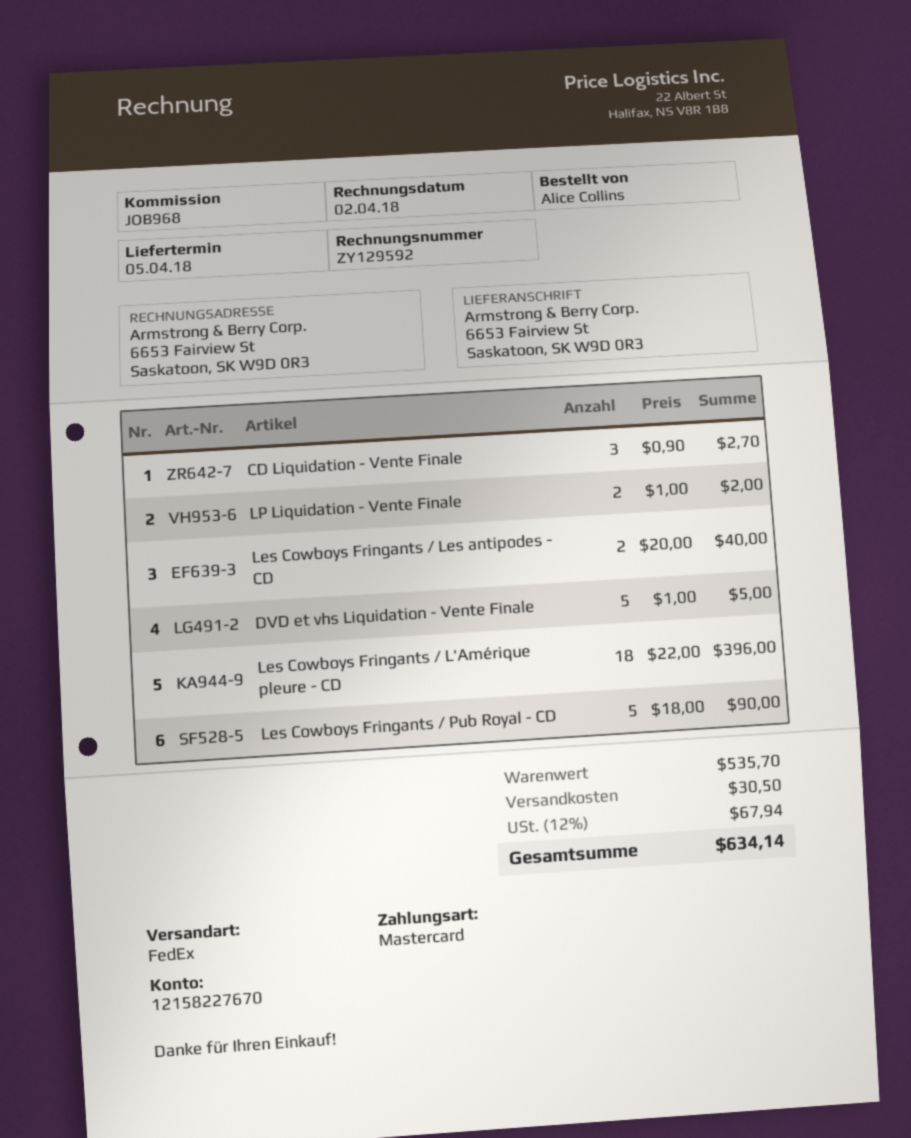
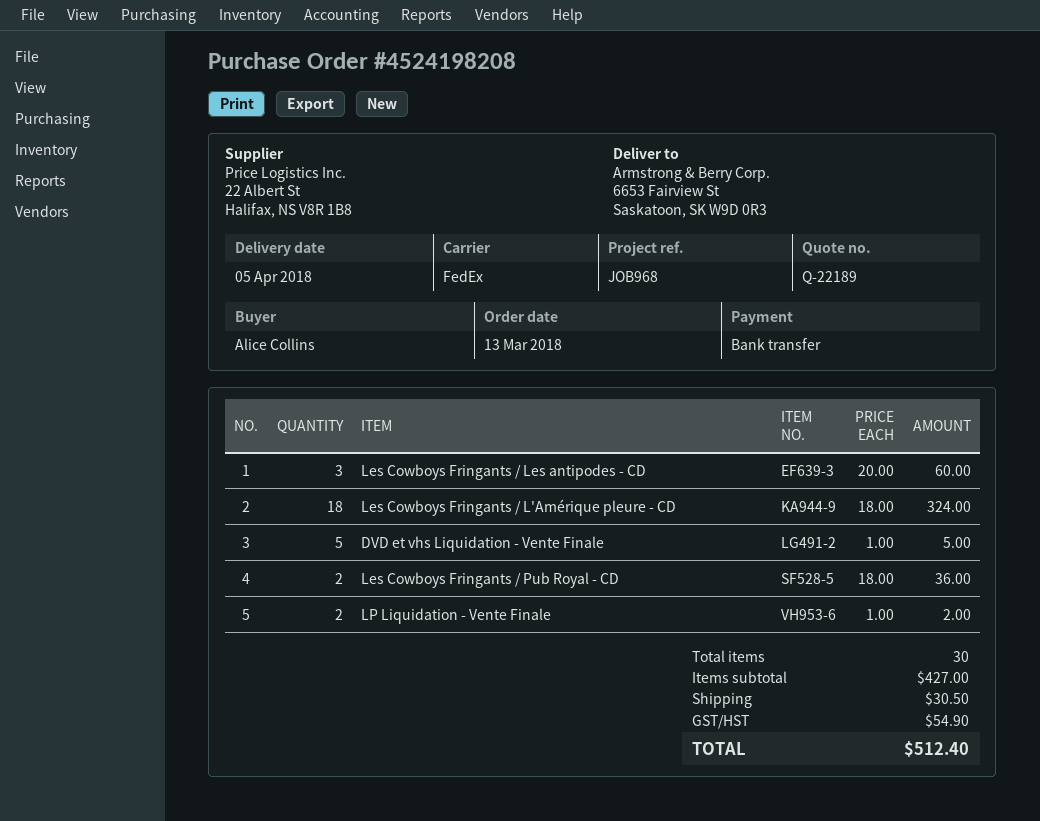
payment method: Mastercard -> bank transfer
CD Liquidation - Vente Finale: 3 x 0.90 = 2.70 -> none
Les Cowboys Fringants / Les antipodes - CD: 2 x 20.00 = 40.00 -> 3 x 20.00 = 60.00
Les Cowboys Fringants / L'Amérique pleure - CD: 18 x 22.00 = 396.00 -> 18 x 18.00 = 324.00
Les Cowboys Fringants / Pub Royal - CD: 5 x 18.00 = 90.00 -> 2 x 18.00 = 36.00
subtotal: 535.70 -> 427.00
tax: 67.94 -> 54.90
total: 634.14 -> 512.40

